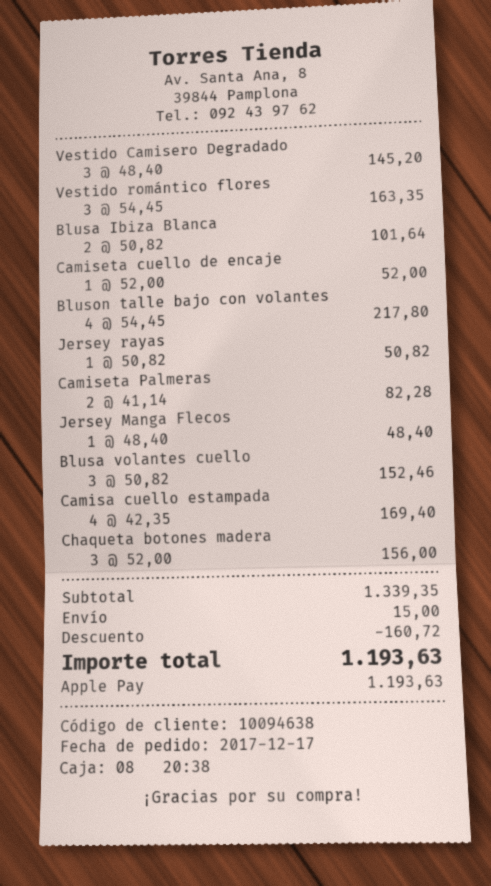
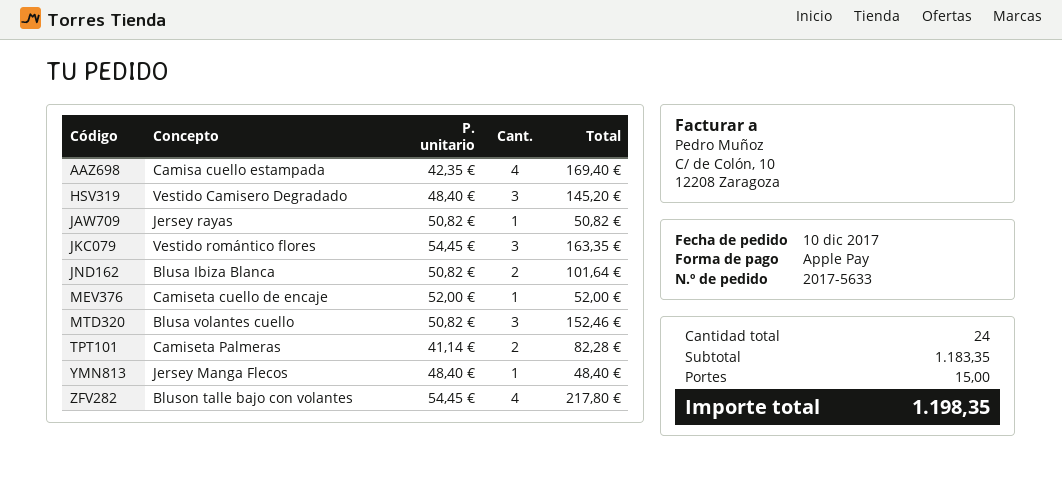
order date: 2017-12-17 -> 2017-12-10
Chaqueta botones madera: 3 x 52.00 = 156.00 -> none
subtotal: 1339.35 -> 1183.35
discount: 160.72 -> none
total: 1193.63 -> 1198.35

